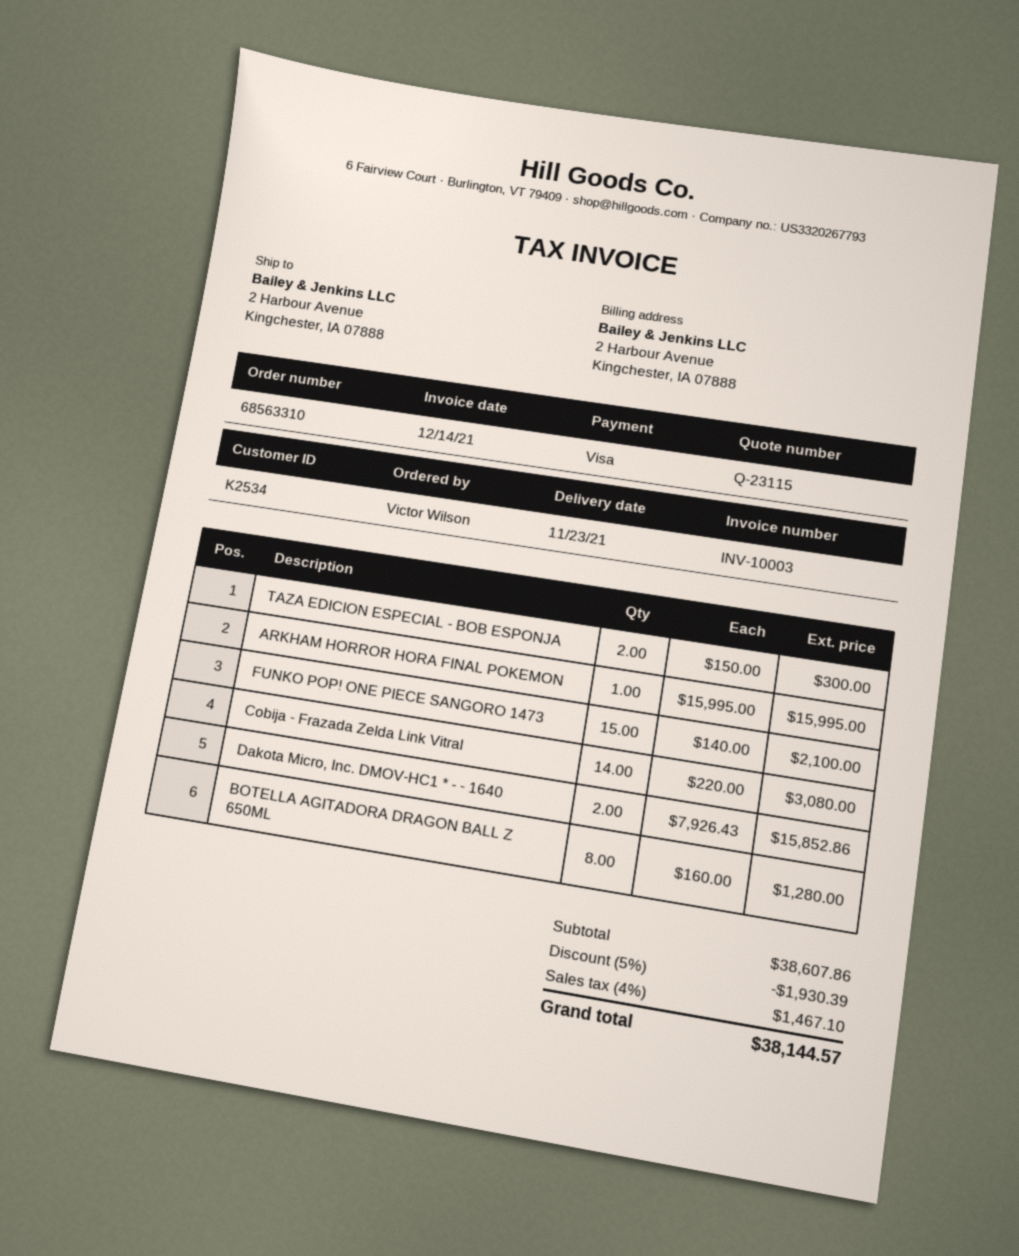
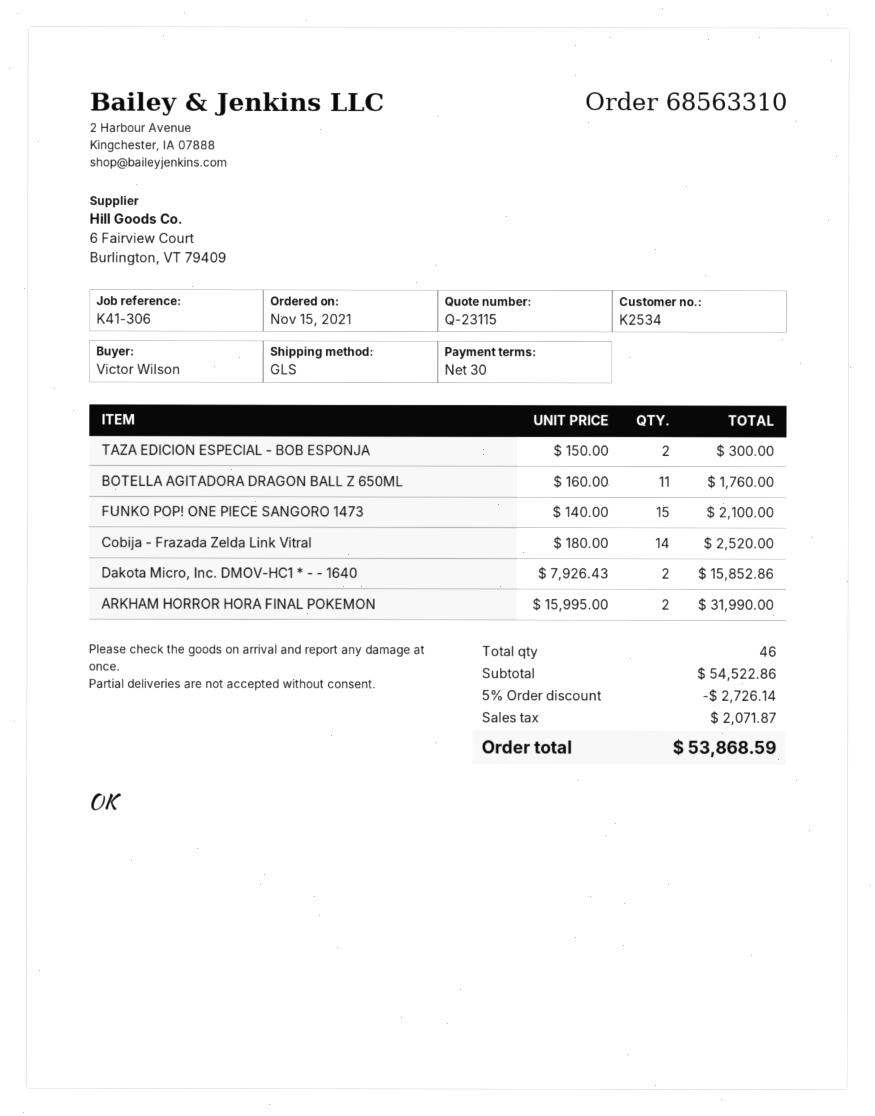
ARKHAM HORROR HORA FINAL POKEMON: 1 x 15995.00 = 15995.00 -> 2 x 15995.00 = 31990.00
Cobija - Frazada Zelda Link Vitral: 14 x 220.00 = 3080.00 -> 14 x 180.00 = 2520.00
BOTELLA AGITADORA DRAGON BALL Z 650ML: 8 x 160.00 = 1280.00 -> 11 x 160.00 = 1760.00
subtotal: 38607.86 -> 54522.86
discount: 5% = 1930.39 -> 5% = 2726.14
tax: 1467.10 -> 2071.87
total: 38144.57 -> 53868.59

